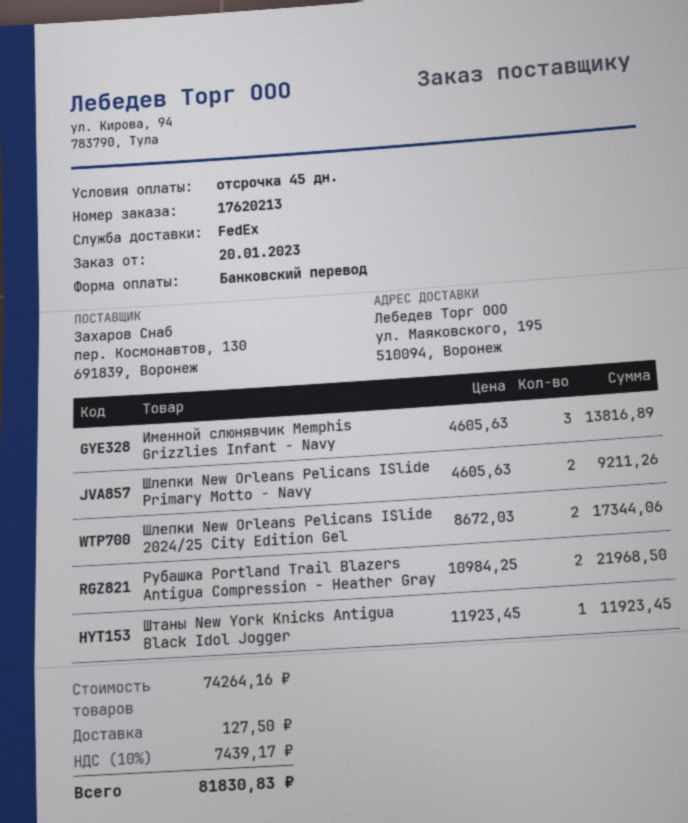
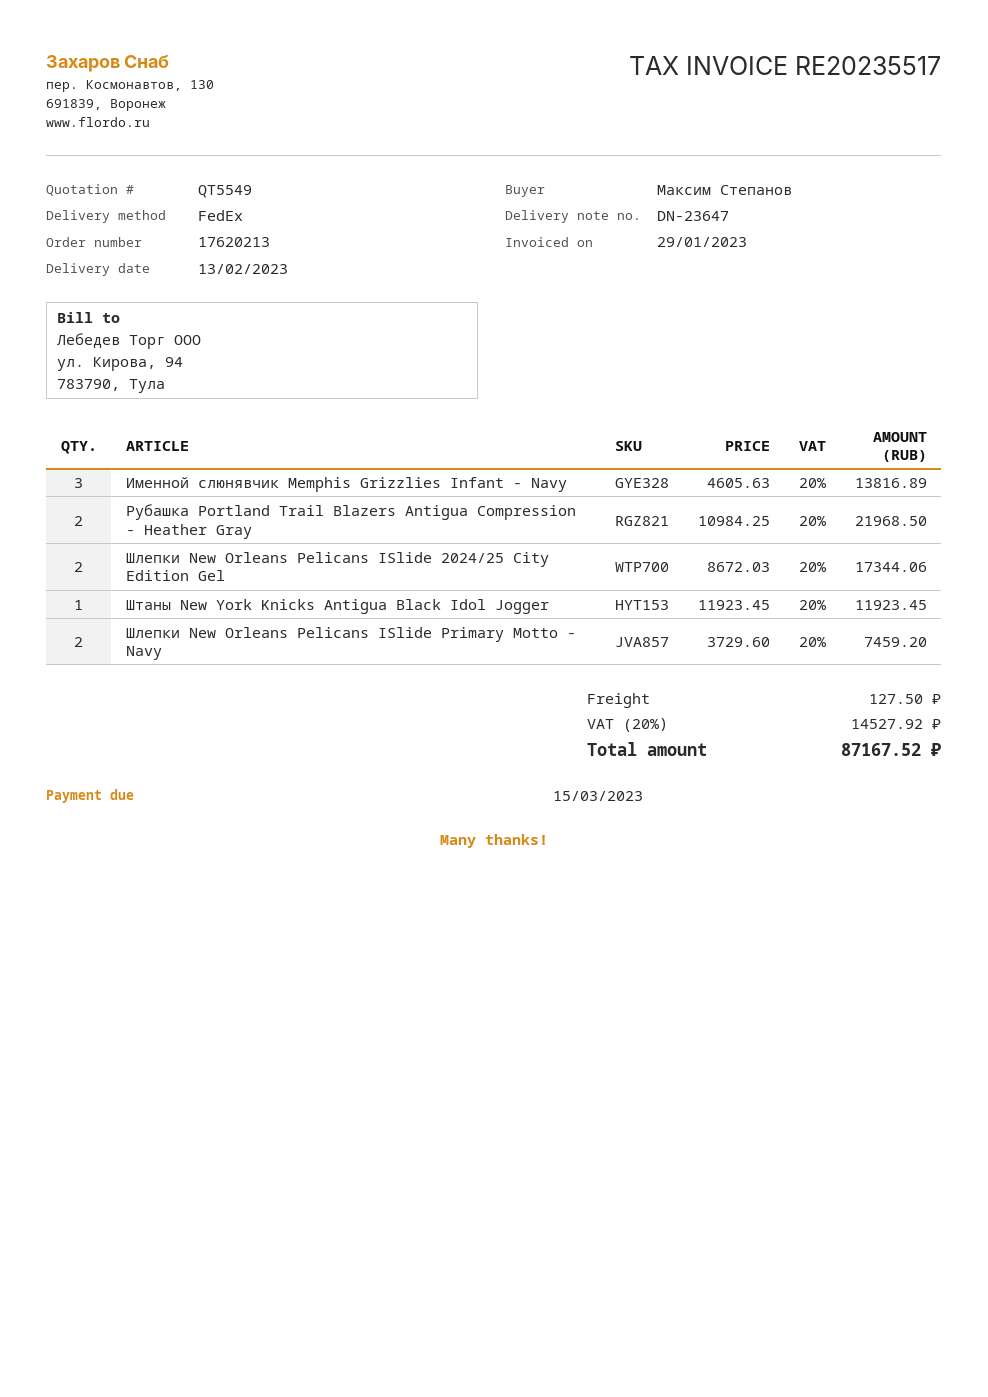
Шлепки New Orleans Pelicans ISlide Primary Motto - Navy: 2 x 4605.63 = 9211.26 -> 2 x 3729.60 = 7459.20
tax: 10% = 7439.17 -> 20% = 14527.92
total: 81830.83 -> 87167.52

